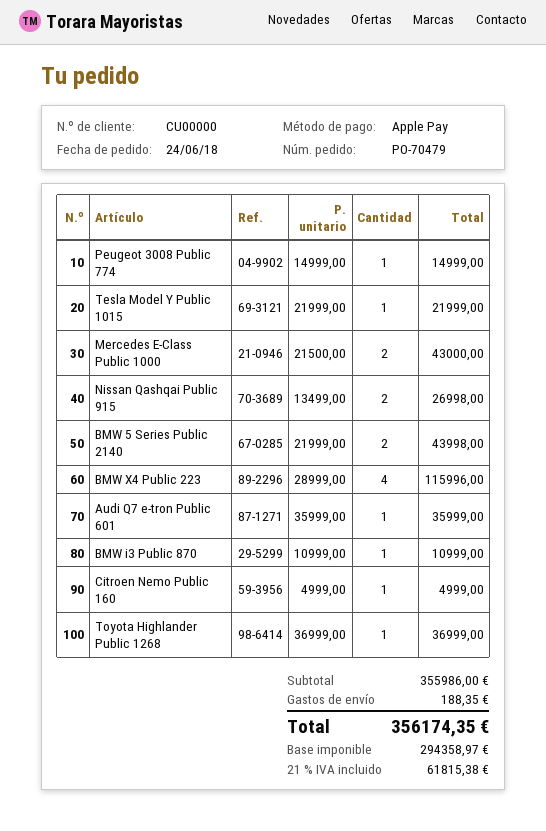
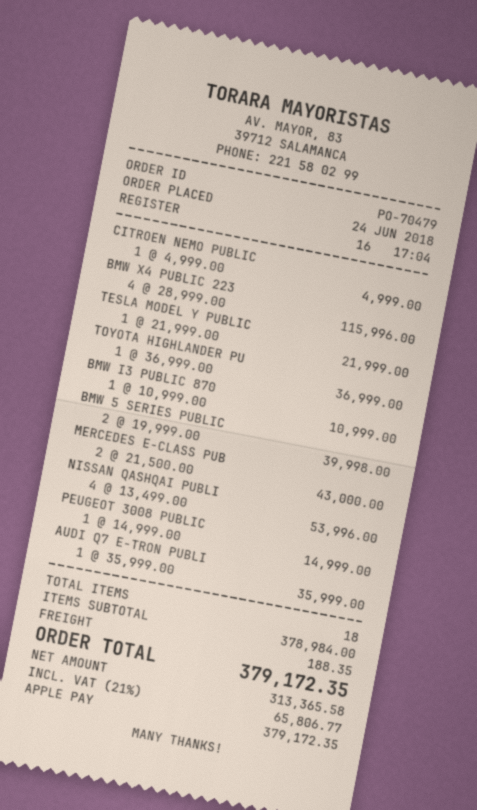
Nissan Qashqai Public 915: 2 x 13499.00 = 26998.00 -> 4 x 13499.00 = 53996.00
BMW 5 Series Public 2140: 2 x 21999.00 = 43998.00 -> 2 x 19999.00 = 39998.00
subtotal: 355986.00 -> 378984.00
net: 294358.97 -> 313365.58
tax: 21% = 61815.38 -> 21% = 65806.77
total: 356174.35 -> 379172.35

